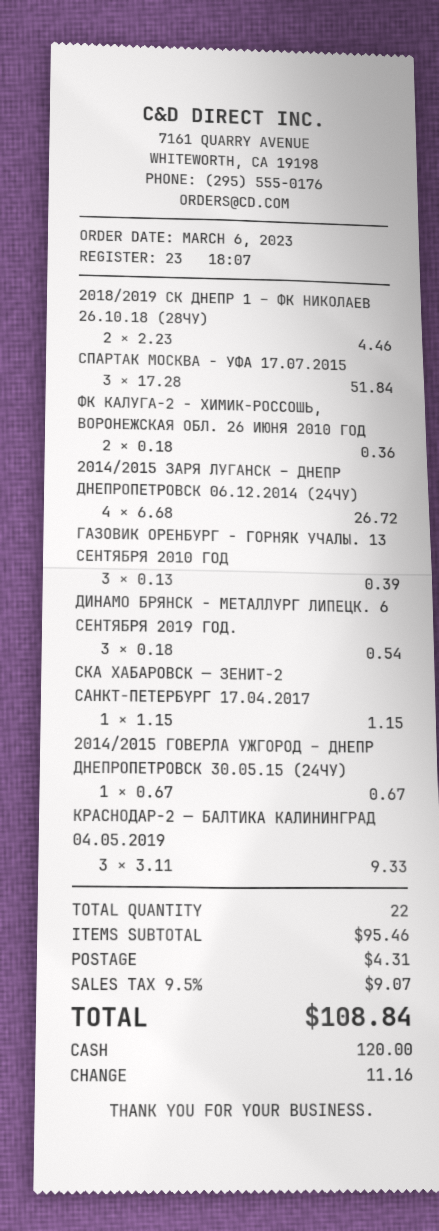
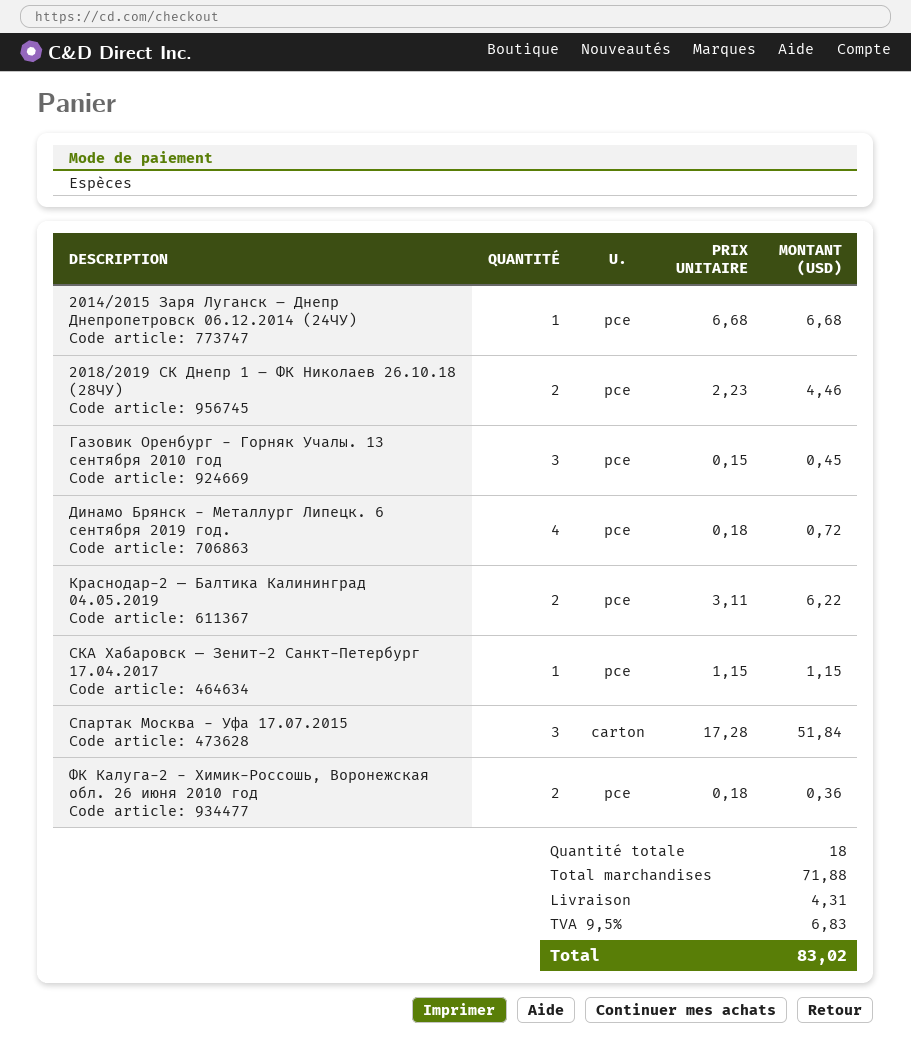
2014/2015 ЗАРЯ ЛУГАНСК – ДНЕПР ДНЕПРОПЕТРОВСК 06.12.2014 (24ЧУ): 4 x 6.68 = 26.72 -> 1 x 6.68 = 6.68
ГАЗОВИК ОРЕНБУРГ - ГОРНЯК УЧАЛЫ. 13 СЕНТЯБРЯ 2010 ГОД: 3 x 0.13 = 0.39 -> 3 x 0.15 = 0.45
ДИНАМО БРЯНСК - МЕТАЛЛУРГ ЛИПЕЦК. 6 СЕНТЯБРЯ 2019 ГОД.: 3 x 0.18 = 0.54 -> 4 x 0.18 = 0.72
2014/2015 ГОВЕРЛА УЖГОРОД – ДНЕПР ДНЕПРОПЕТРОВСК 30.05.15 (24ЧУ): 1 x 0.67 = 0.67 -> none
КРАСНОДАР-2 — БАЛТИКА КАЛИНИНГРАД 04.05.2019: 3 x 3.11 = 9.33 -> 2 x 3.11 = 6.22
total quantity: 22 -> 18
subtotal: 95.46 -> 71.88
tax: 9.5% = 9.07 -> 9.5% = 6.83
total: 108.84 -> 83.02

